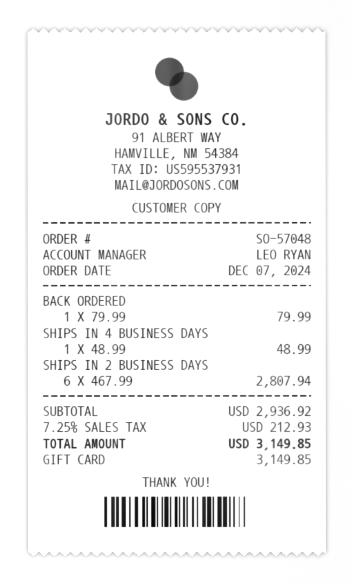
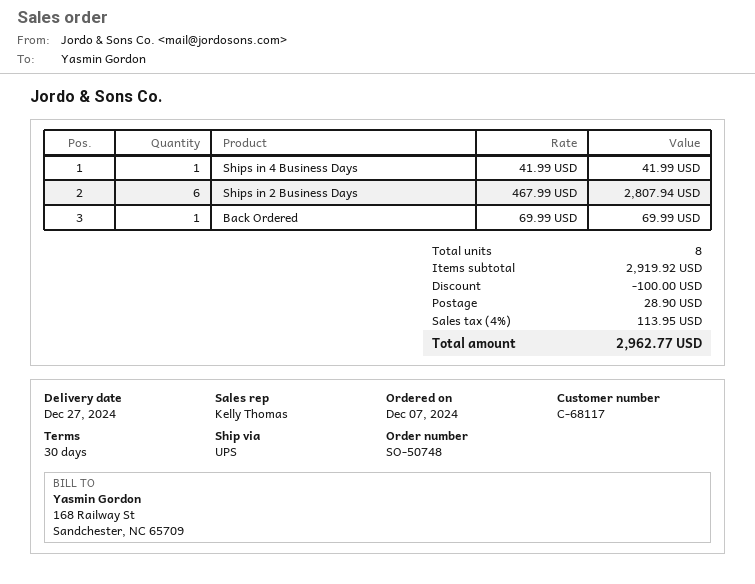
order number: SO-57048 -> SO-50748
sales rep: LEO RYAN -> Kelly Thomas
BACK ORDERED: 1 x 79.99 = 79.99 -> 1 x 69.99 = 69.99
SHIPS IN 4 BUSINESS DAYS: 1 x 48.99 = 48.99 -> 1 x 41.99 = 41.99
subtotal: 2936.92 -> 2919.92
discount: none -> 100.00
shipping: none -> 28.90
tax: 7.25% = 212.93 -> 4% = 113.95
total: 3149.85 -> 2962.77

